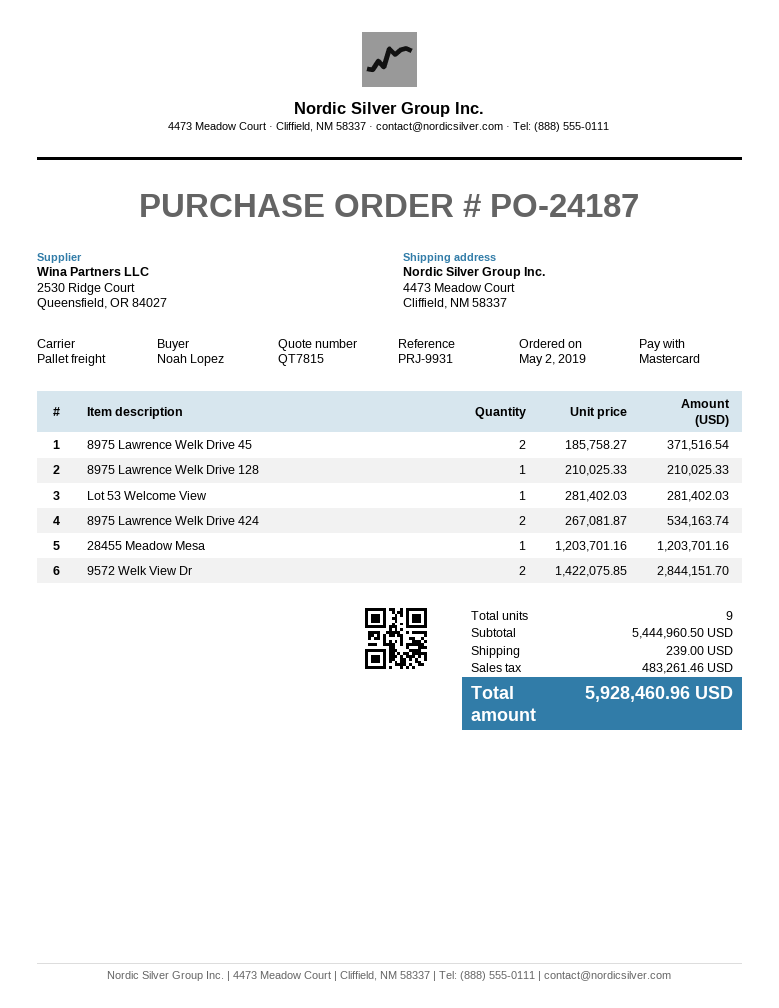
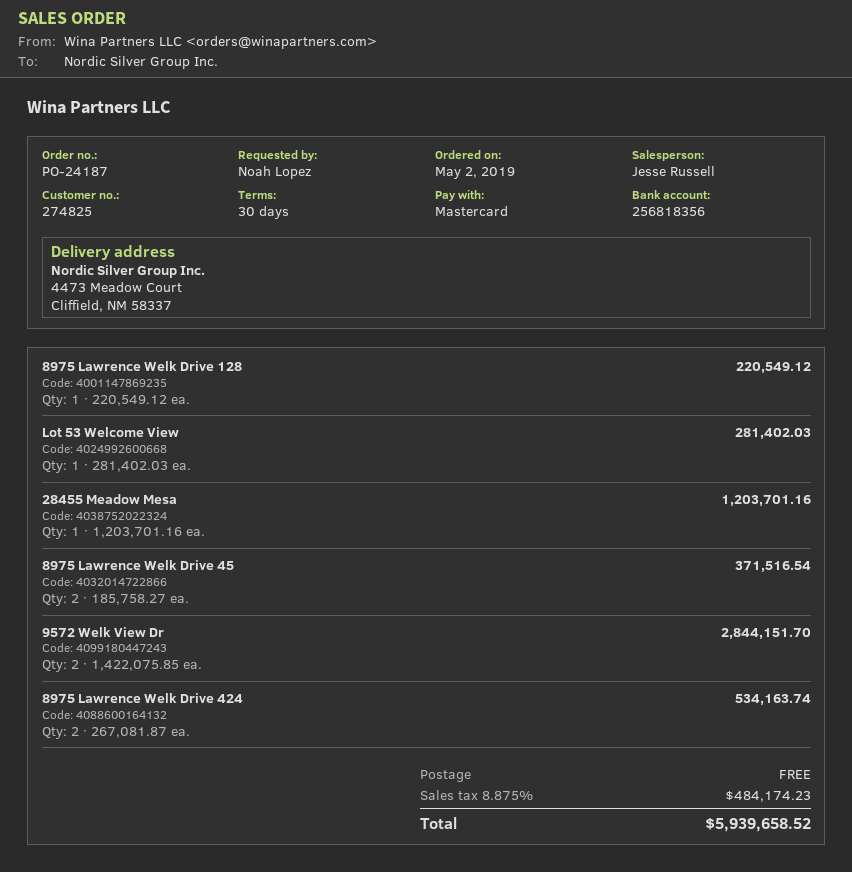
8975 Lawrence Welk Drive 128: 1 x 210025.33 = 210025.33 -> 1 x 220549.12 = 220549.12
shipping: 239.00 -> 0.00
tax: 483261.46 -> 484174.23
total: 5928460.96 -> 5939658.52

